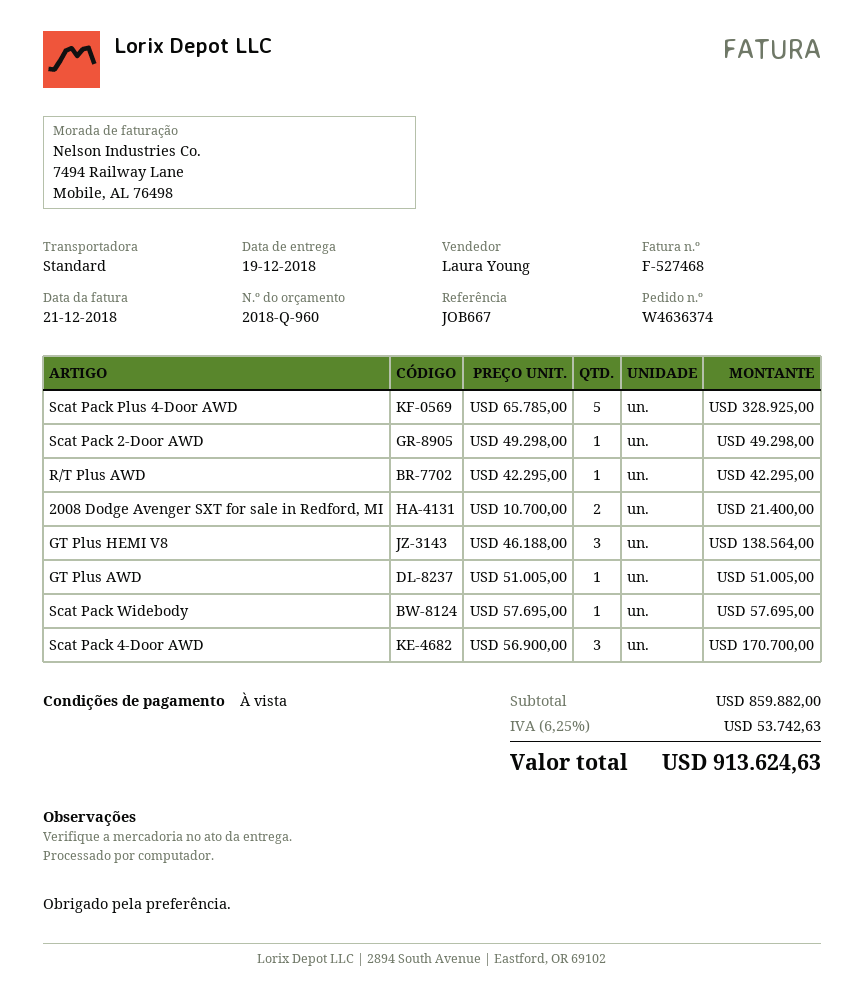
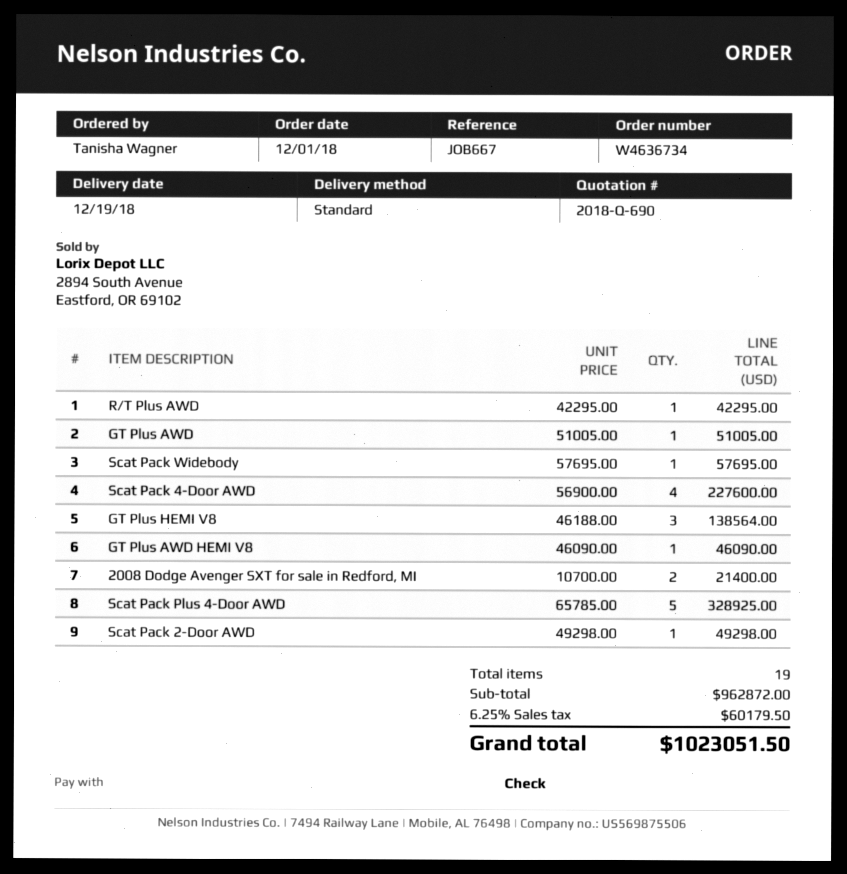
quote number: 2018-Q-960 -> 2018-Q-690
order number: W4636374 -> W4636734
Scat Pack 4-Door AWD: 3 x 56900.00 = 170700.00 -> 4 x 56900.00 = 227600.00
GT Plus AWD HEMI V8: none -> 1 x 46090.00 = 46090.00
subtotal: 859882.00 -> 962872.00
tax: 6.25% = 53742.63 -> 6.25% = 60179.50
total: 913624.63 -> 1023051.50

